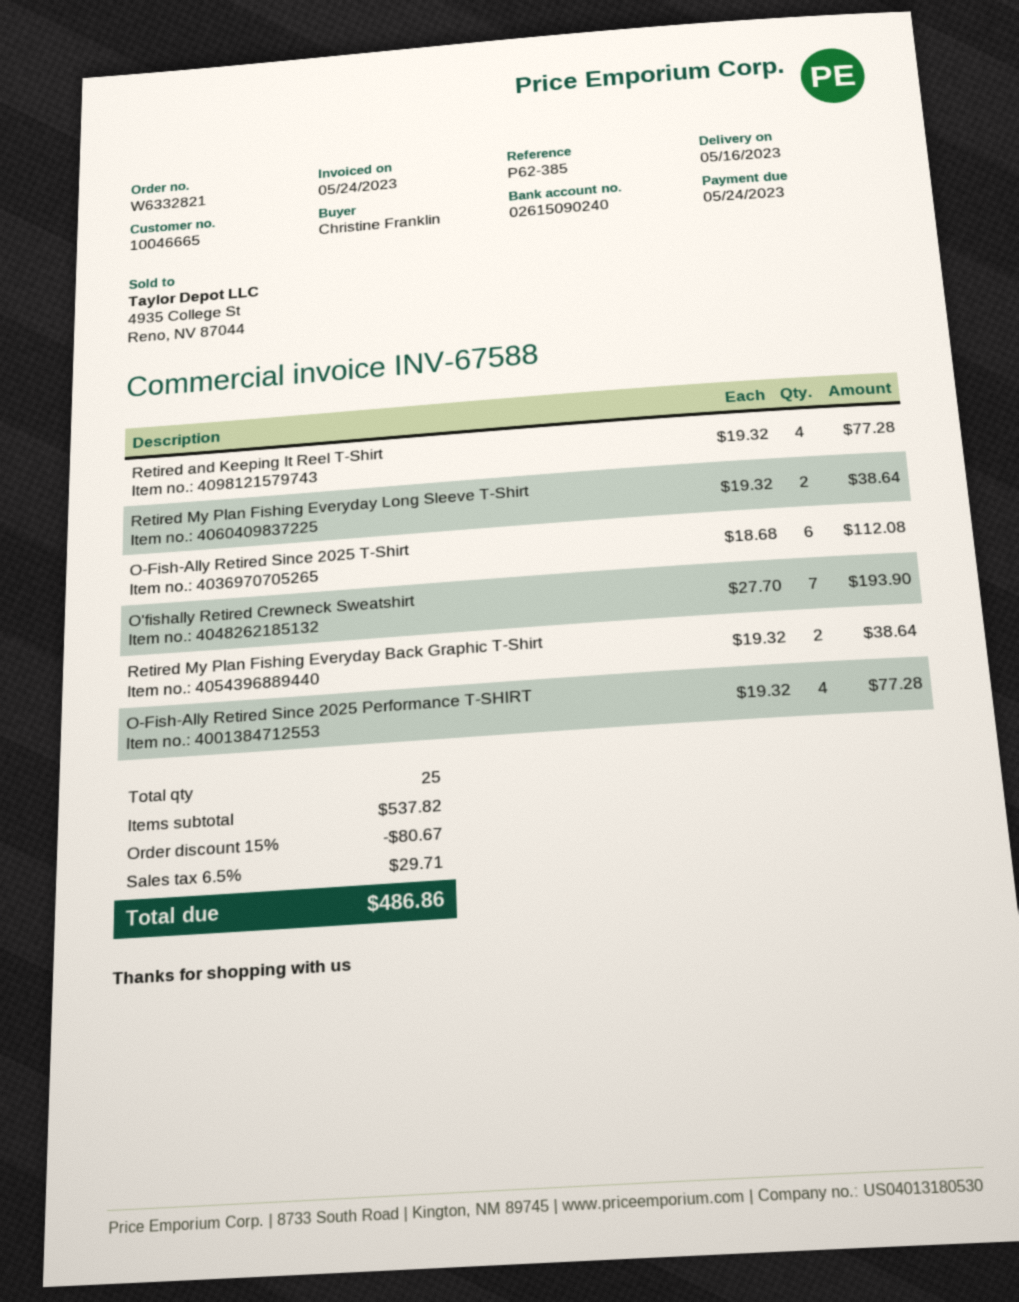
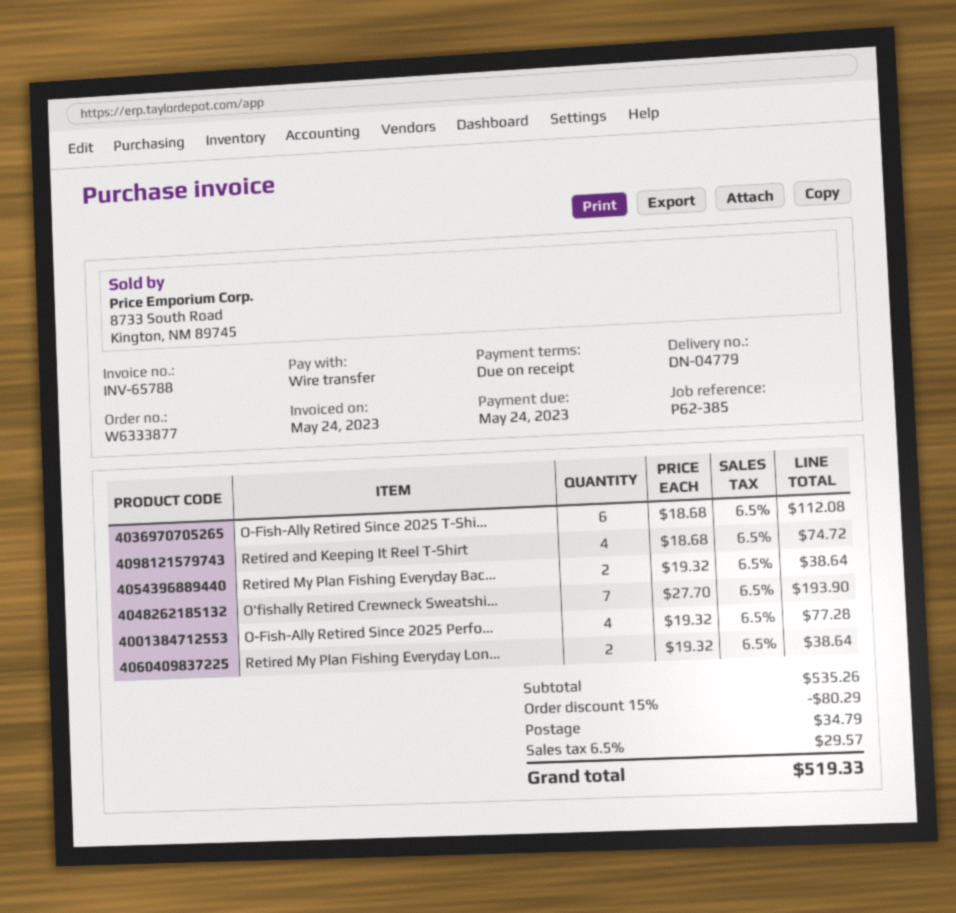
order number: W6332821 -> W6333877
invoice number: INV-67588 -> INV-65788
Retired and Keeping It Reel T-Shirt: 4 x 19.32 = 77.28 -> 4 x 18.68 = 74.72
subtotal: 537.82 -> 535.26
discount: 15% = 80.67 -> 15% = 80.29
shipping: none -> 34.79
tax: 6.5% = 29.71 -> 6.5% = 29.57
total: 486.86 -> 519.33

